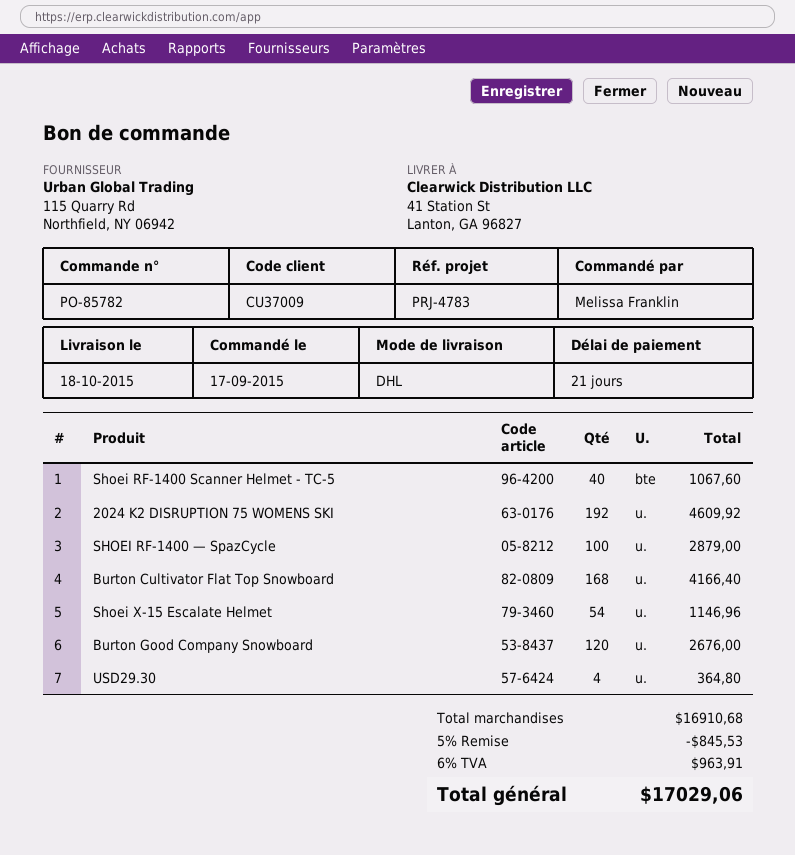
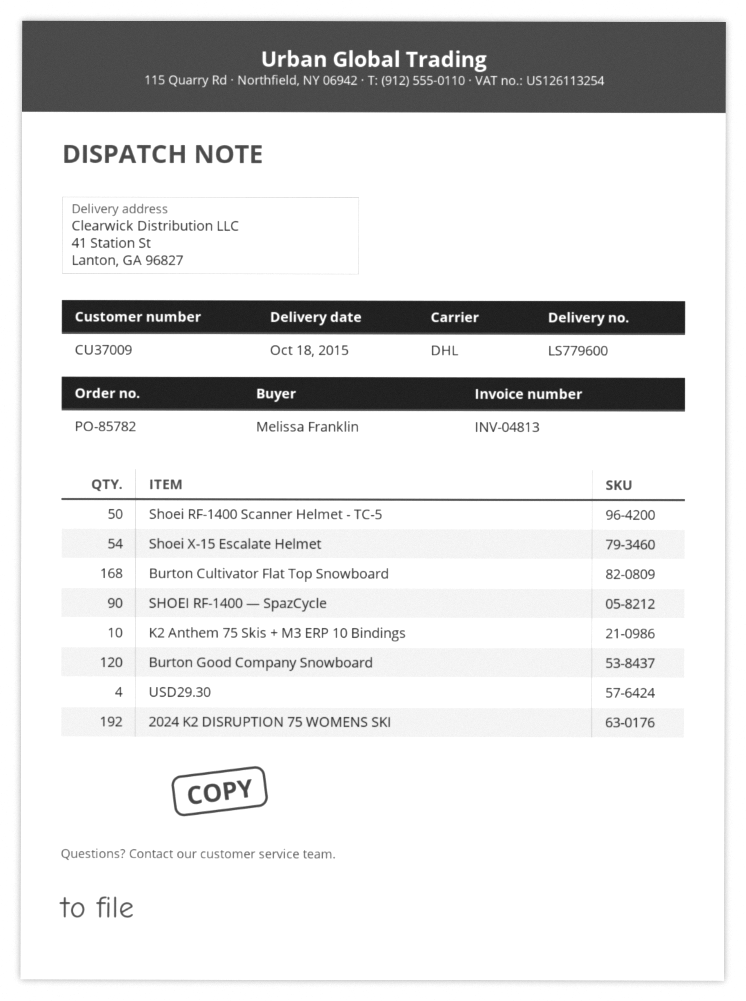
Shoei RF-1400 Scanner Helmet - TC-5: 40 -> 50
SHOEI RF-1400 — SpazCycle: 100 -> 90
K2 Anthem 75 Skis + M3 ERP 10 Bindings: none -> 10

